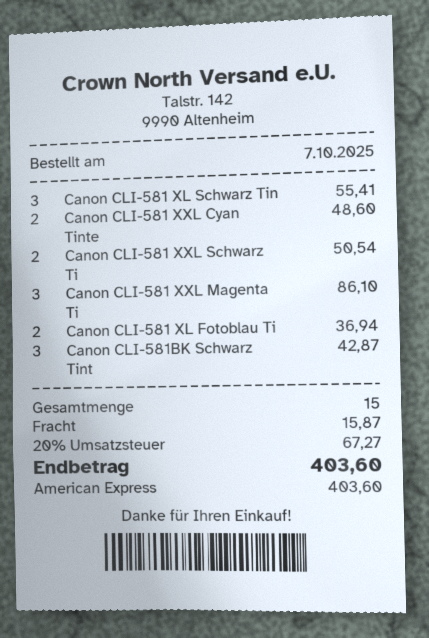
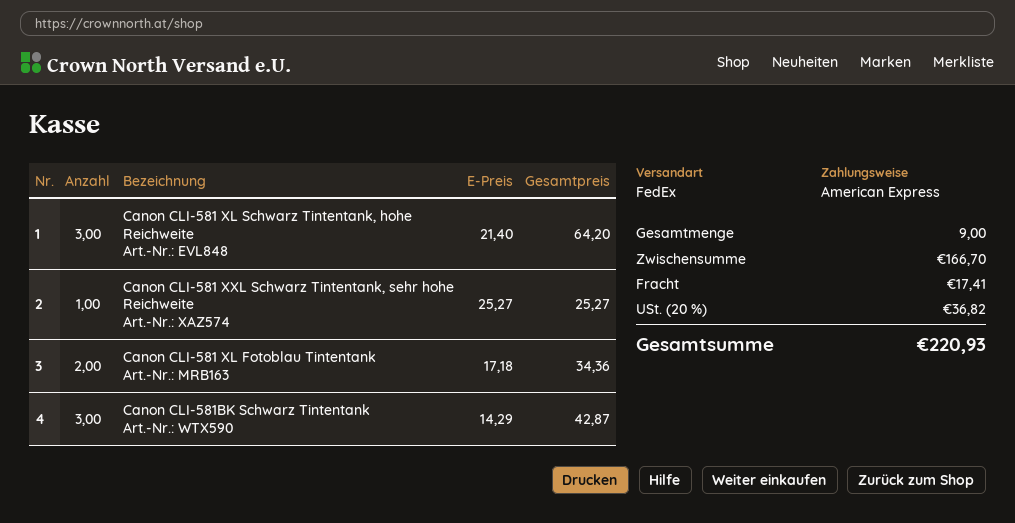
Canon CLI-581 XL Schwarz Tin: 3 for 55.41 -> 3 for 64.20
Canon CLI-581 XXL Cyan Tinte: 2 for 48.60 -> none
Canon CLI-581 XXL Schwarz Ti: 2 for 50.54 -> 1 for 25.27
Canon CLI-581 XXL Magenta Ti: 3 for 86.10 -> none
Canon CLI-581 XL Fotoblau Ti: 2 for 36.94 -> 2 for 34.36
total quantity: 15 -> 9
shipping: 15.87 -> 17.41
tax: 20% = 67.27 -> 20% = 36.82
total: 403.60 -> 220.93

